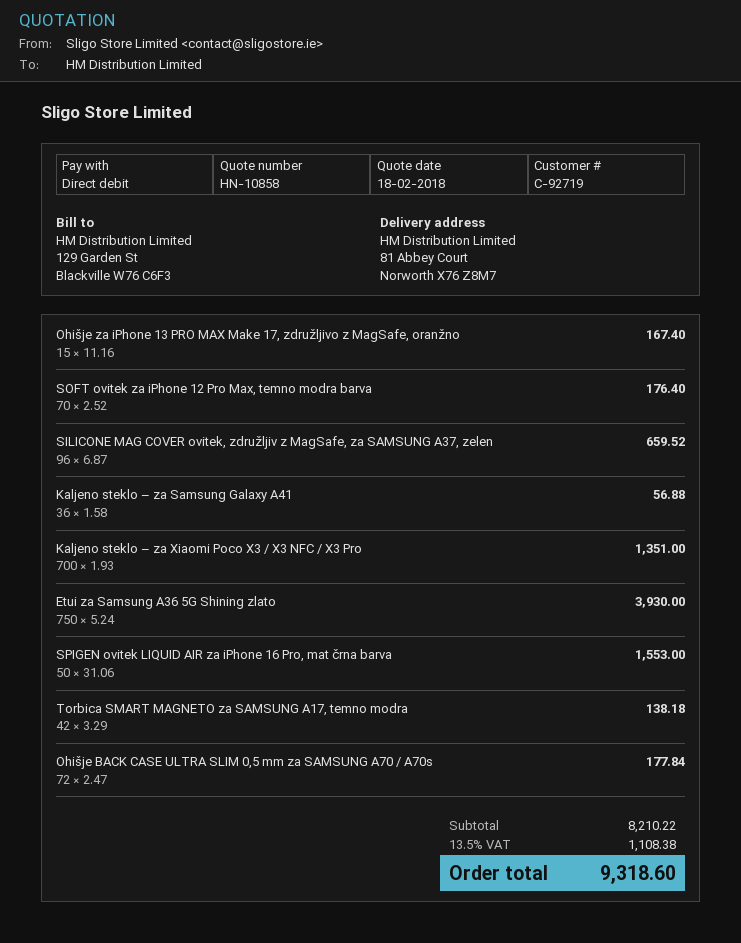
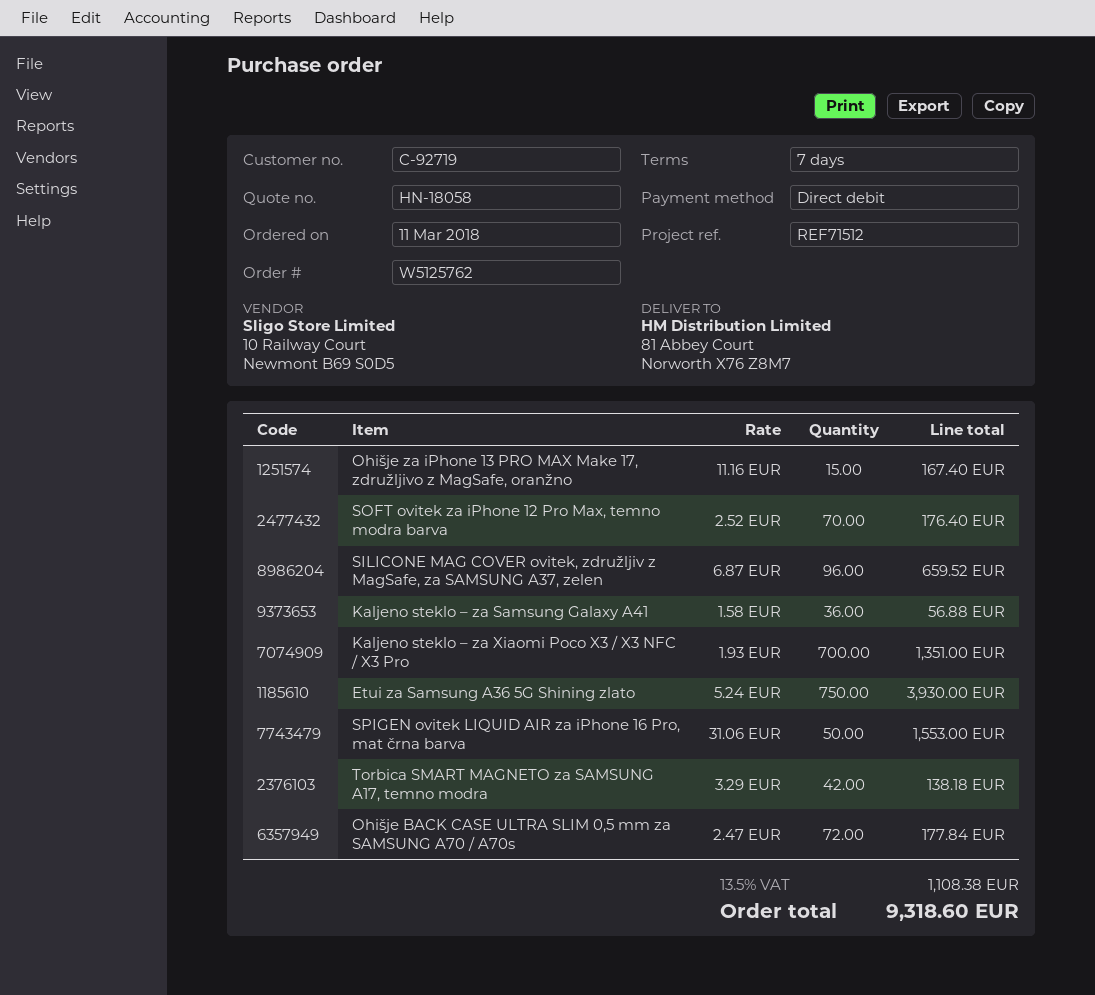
quote number: HN-10858 -> HN-18058

